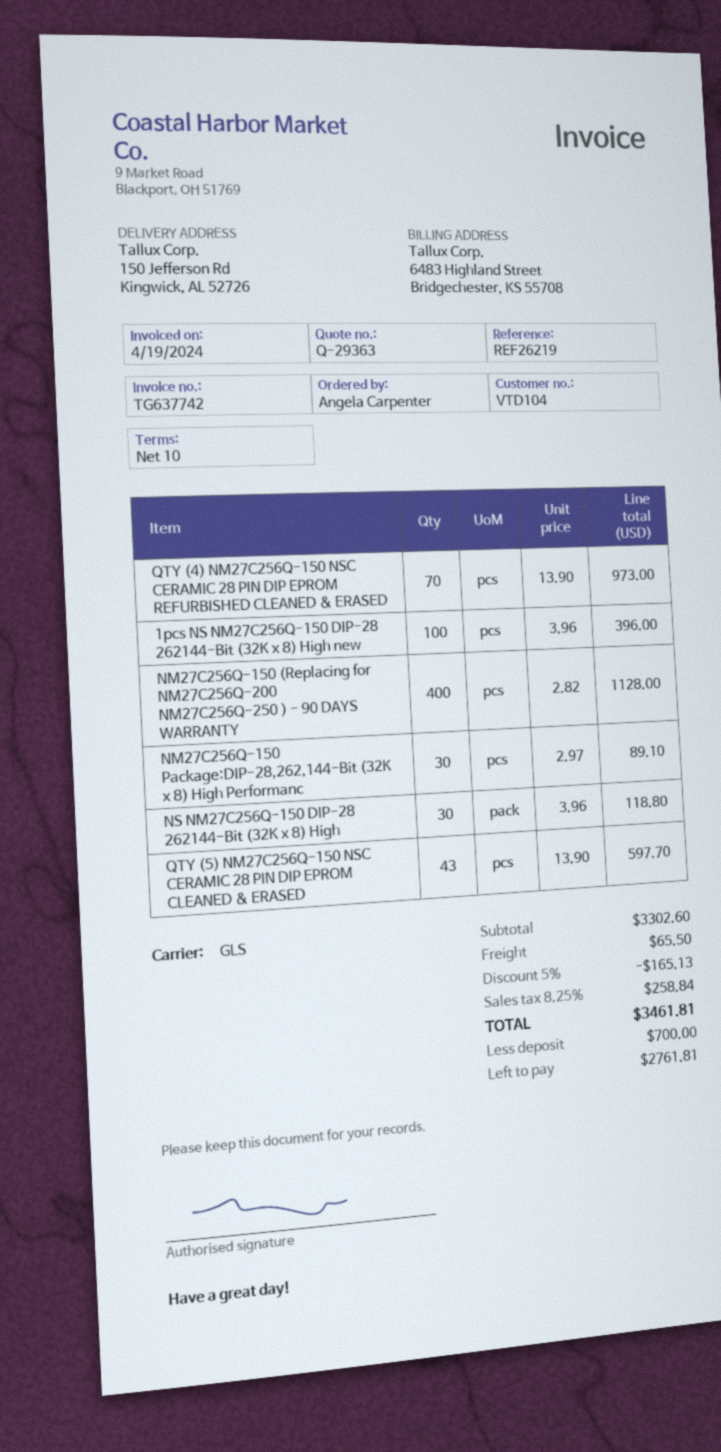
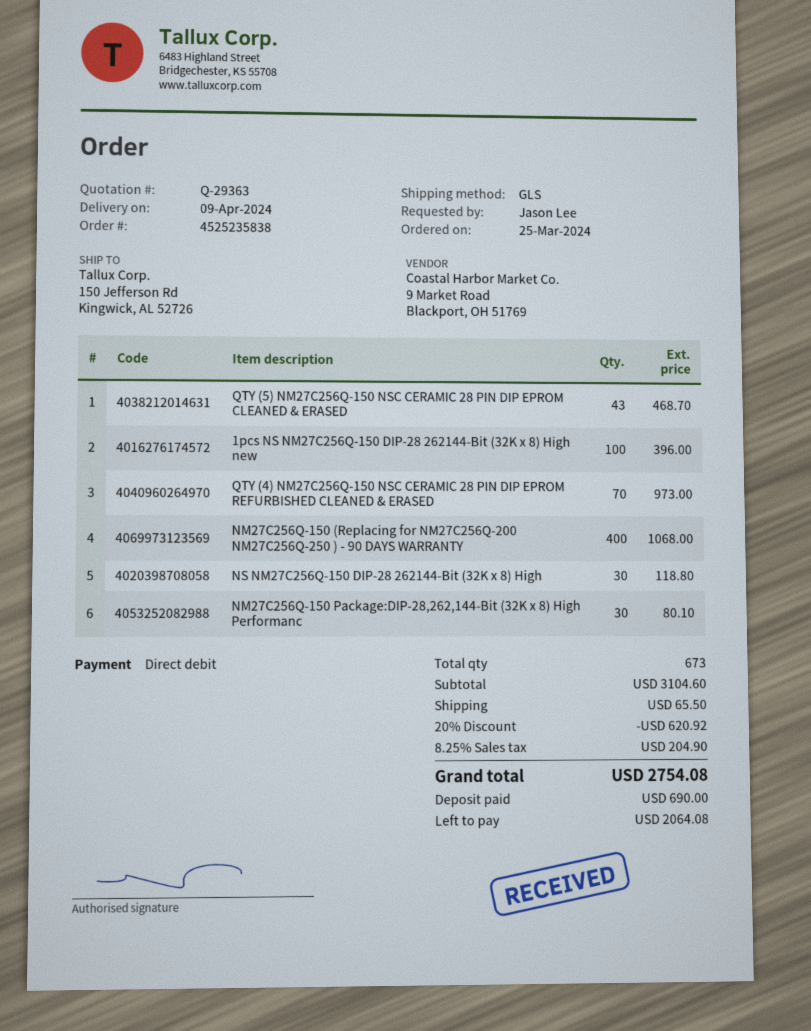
ordered by: Angela Carpenter -> Jason Lee
NM27C256Q-150 (Replacing for NM27C256Q-200 NM27C256Q-250 ) - 90 DAYS WARRANTY: 400 for 1128.00 -> 400 for 1068.00
NM27C256Q-150 Package:DIP-28,262,144-Bit (32K x 8) High Performanc: 30 for 89.10 -> 30 for 80.10
QTY (5) NM27C256Q-150 NSC CERAMIC 28 PIN DIP EPROM CLEANED & ERASED: 43 for 597.70 -> 43 for 468.70
subtotal: 3302.60 -> 3104.60
discount: 5% = 165.13 -> 20% = 620.92
tax: 8.25% = 258.84 -> 8.25% = 204.90
total: 3461.81 -> 2754.08
deposit: 700.00 -> 690.00
balance: 2761.81 -> 2064.08

